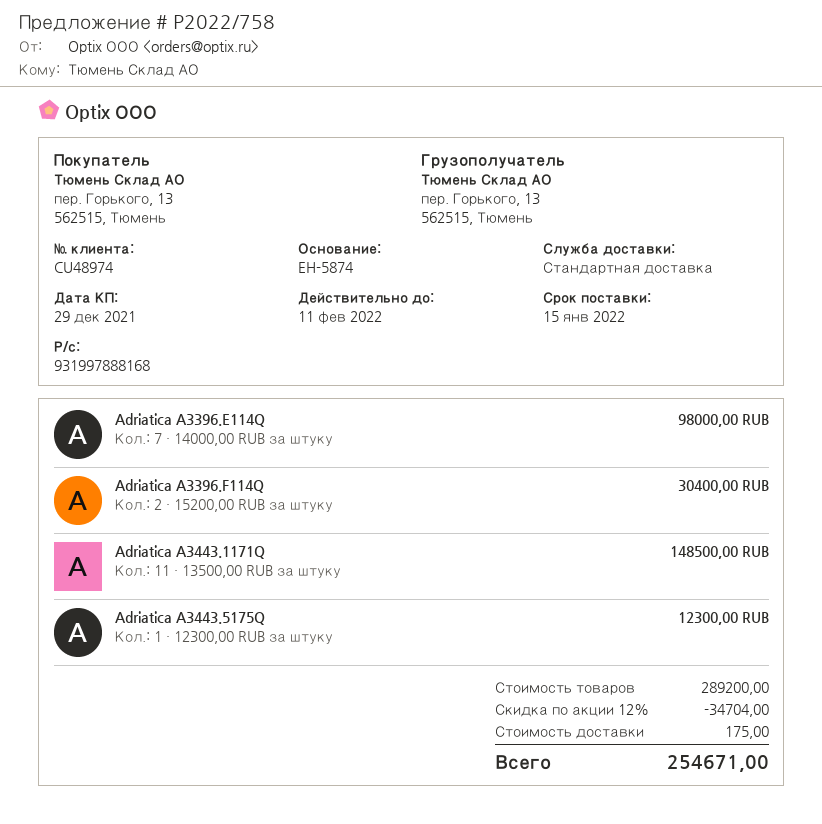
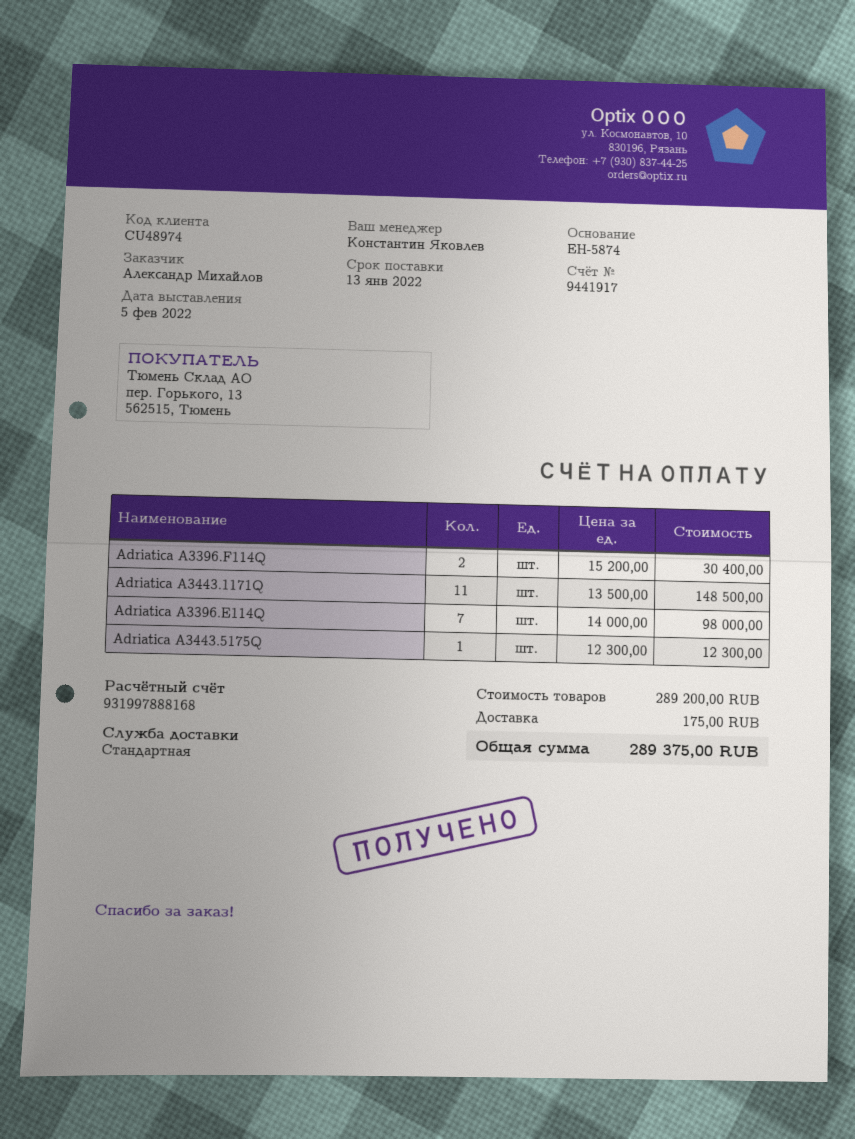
delivery date: 2022-01-15 -> 2022-01-13
discount: 12% = 34704.00 -> none
total: 254671.00 -> 289375.00

